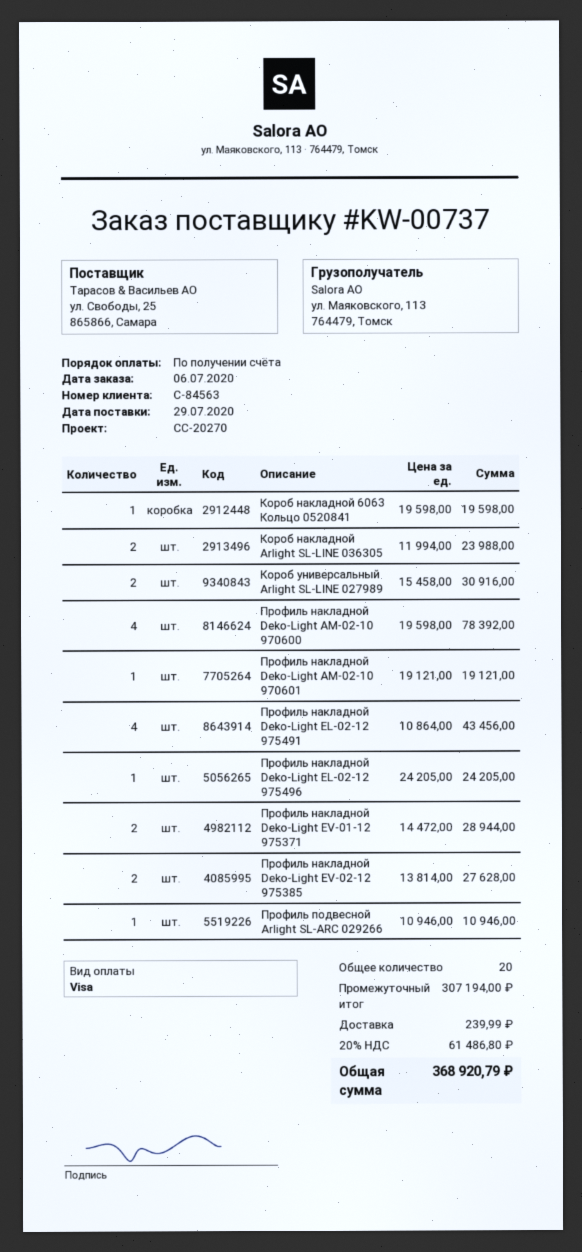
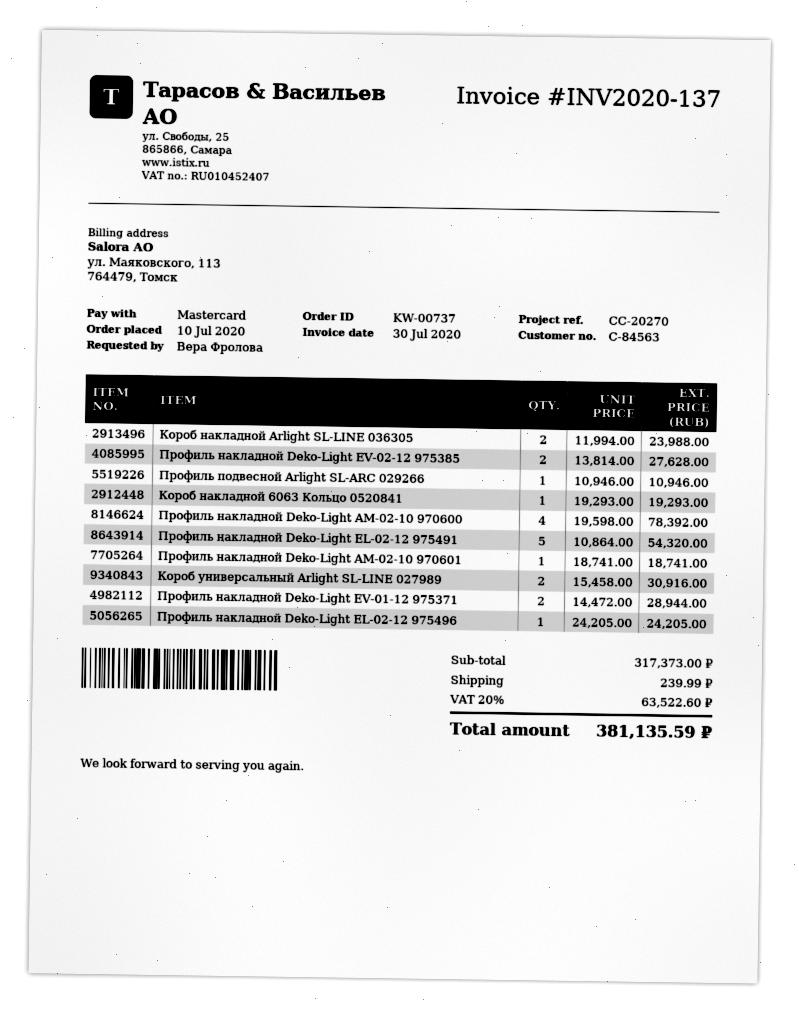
order date: 2020-07-06 -> 2020-07-10
payment method: Visa -> Mastercard
Короб накладной 6063 Кольцо 0520841: 1 x 19598.00 = 19598.00 -> 1 x 19293.00 = 19293.00
Профиль накладной Deko-Light AM-02-10 970601: 1 x 19121.00 = 19121.00 -> 1 x 18741.00 = 18741.00
Профиль накладной Deko-Light EL-02-12 975491: 4 x 10864.00 = 43456.00 -> 5 x 10864.00 = 54320.00
subtotal: 307194.00 -> 317373.00
tax: 20% = 61486.80 -> 20% = 63522.60
total: 368920.79 -> 381135.59

